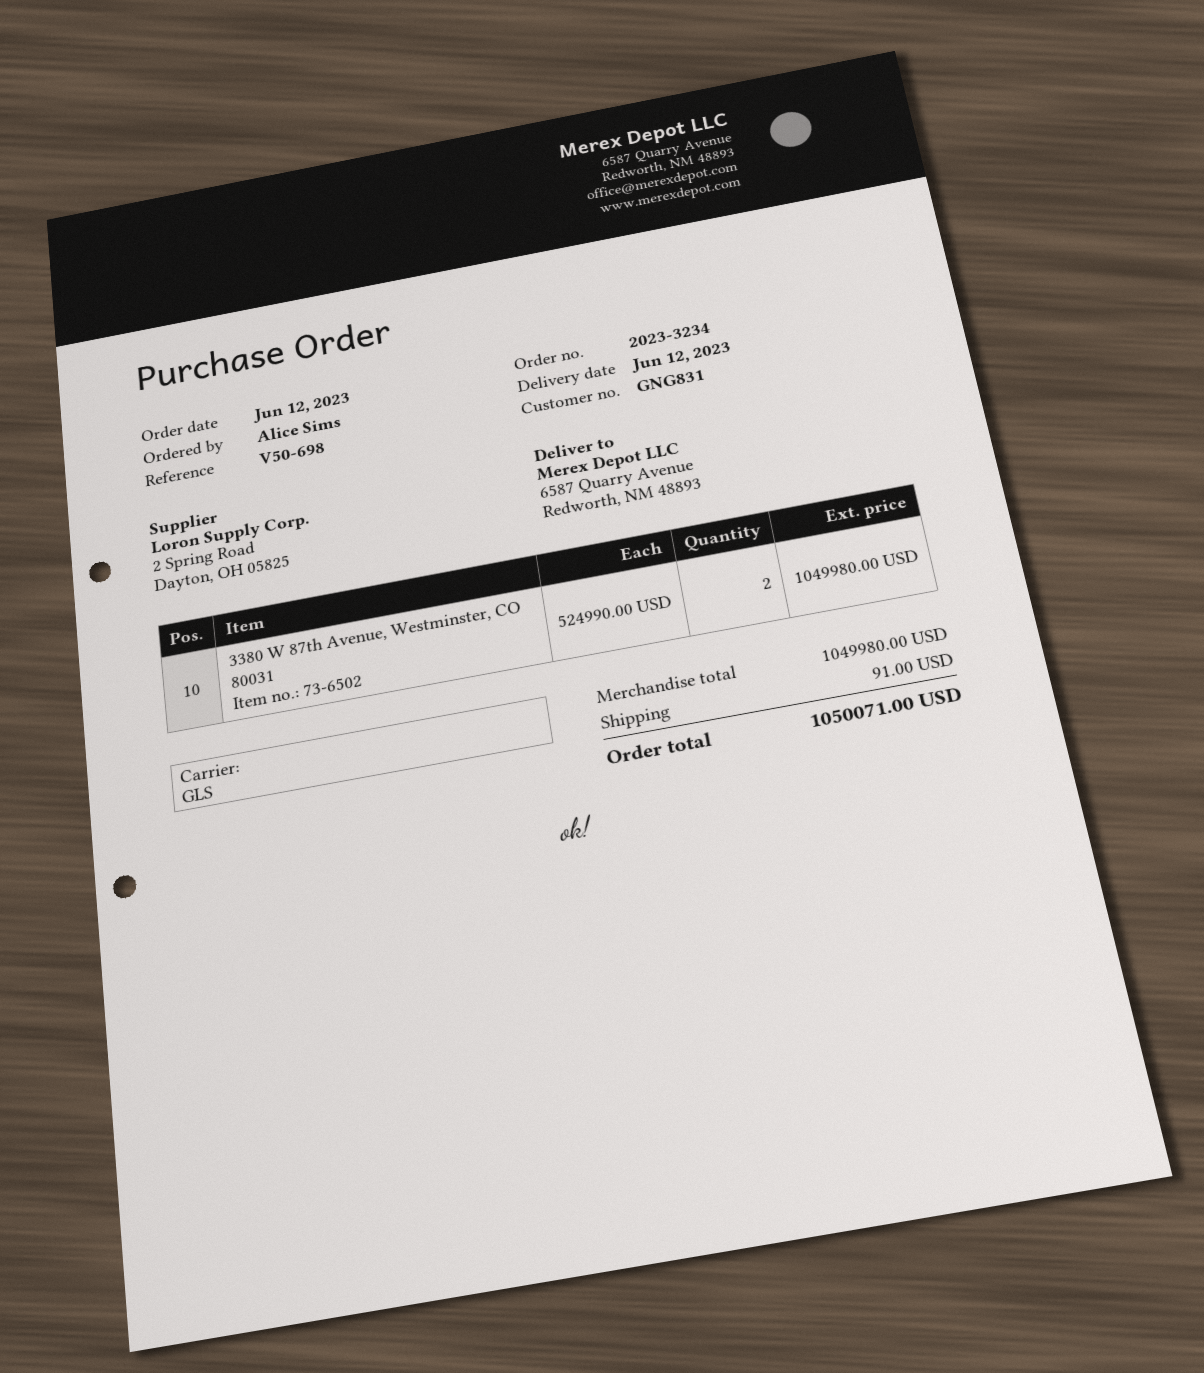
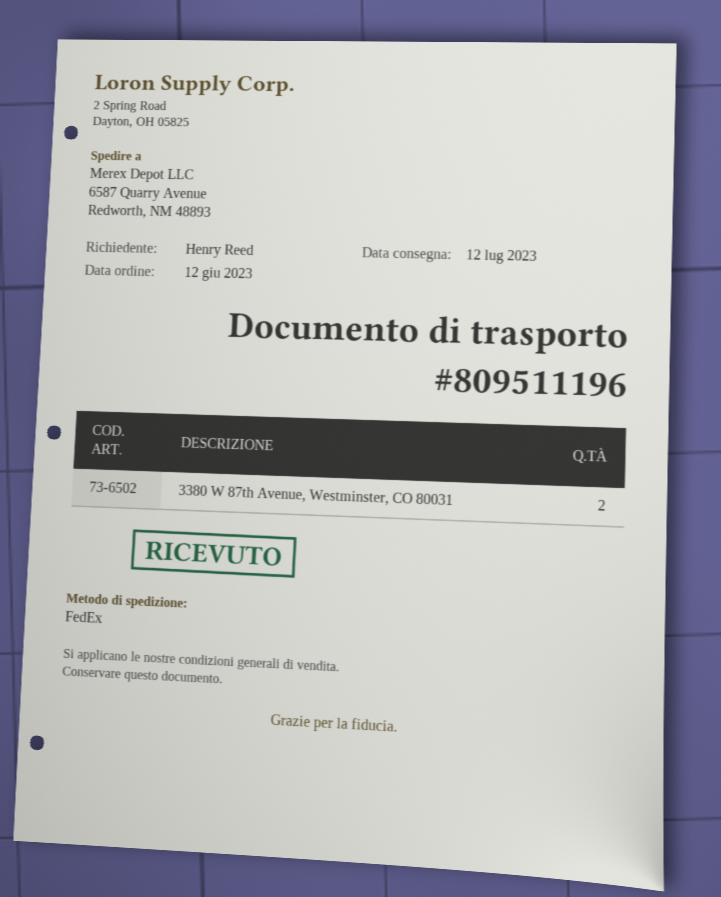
delivery date: 2023-06-12 -> 2023-07-12
ordered by: Alice Sims -> Henry Reed
shipping method: GLS -> FedEx

